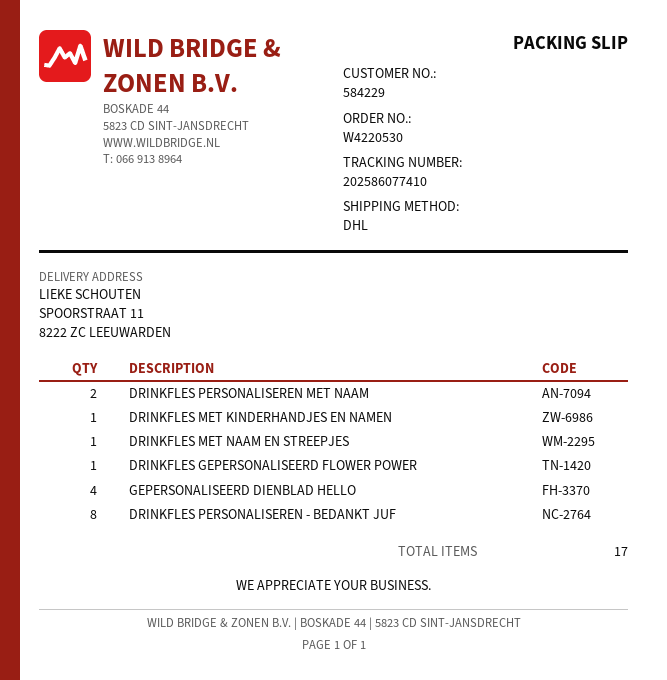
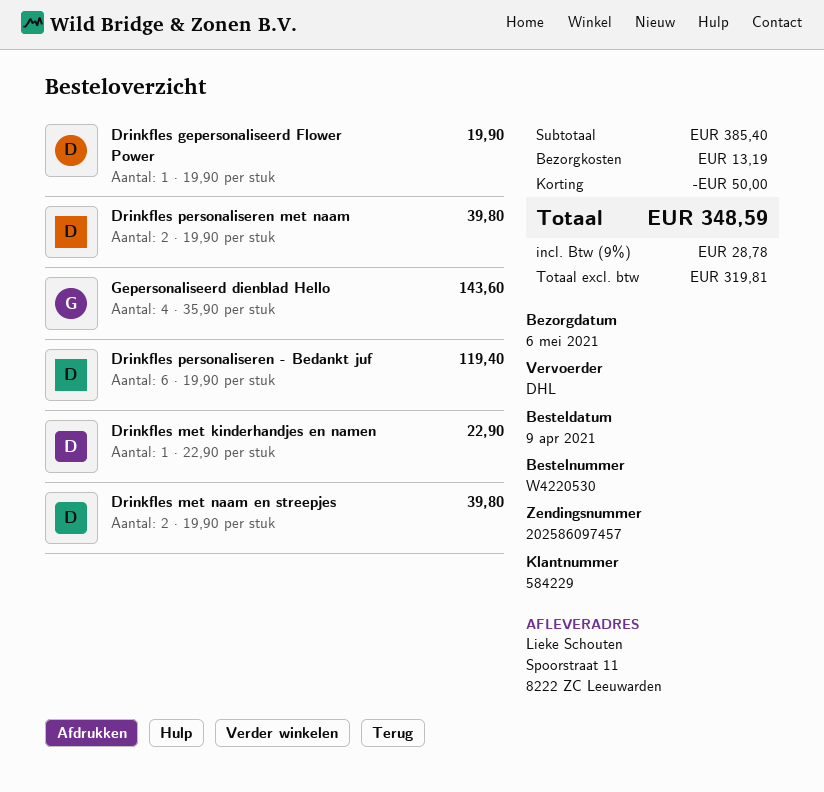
tracking number: 202586077410 -> 202586097457
DRINKFLES MET NAAM EN STREEPJES: 1 -> 2
DRINKFLES PERSONALISEREN - BEDANKT JUF: 8 -> 6

